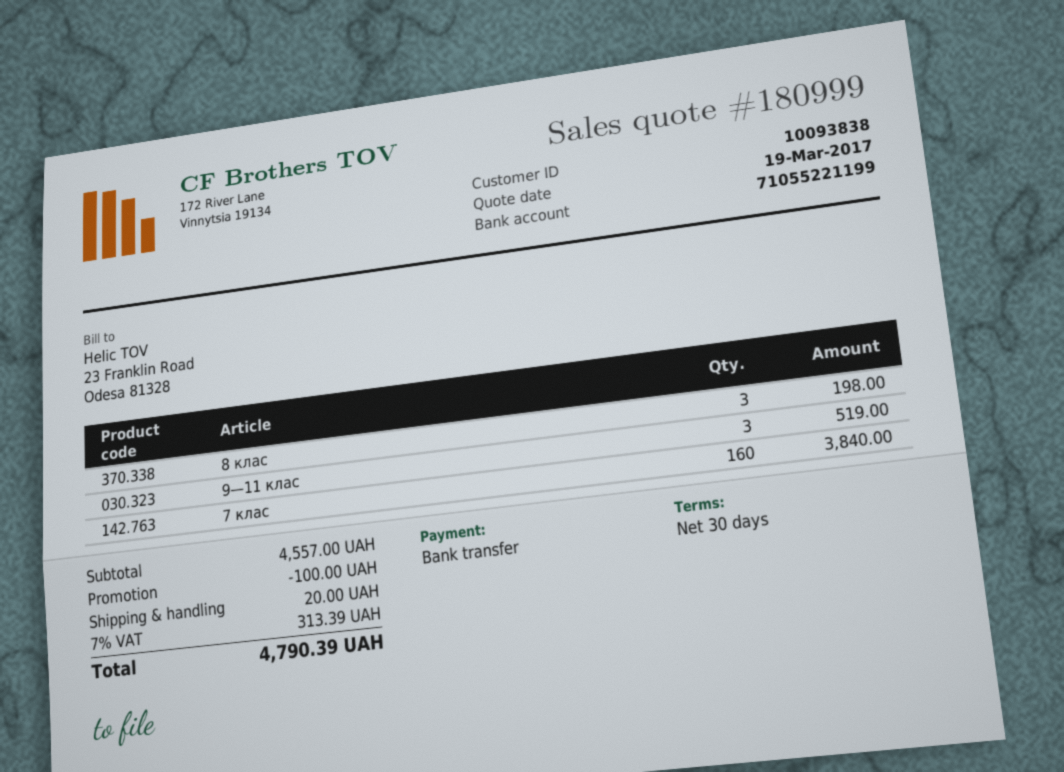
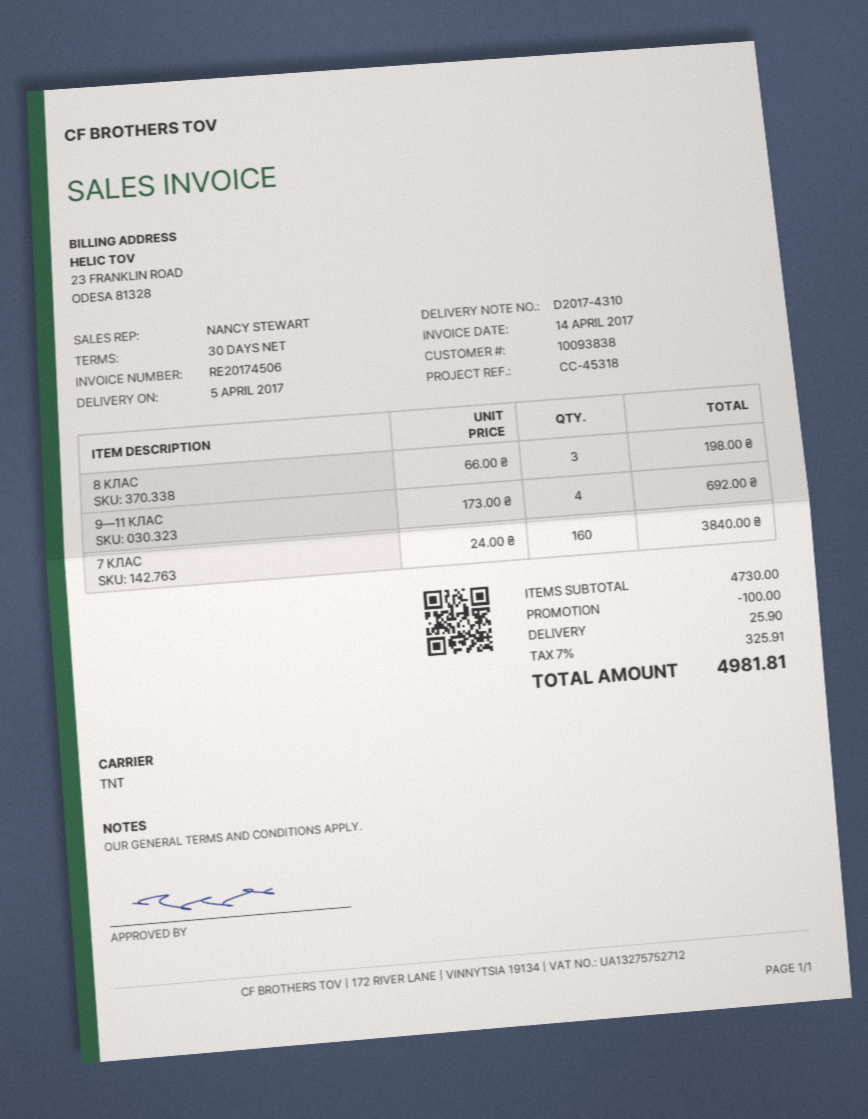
9—11 клас: 3 for 519.00 -> 4 for 692.00
subtotal: 4557.00 -> 4730.00
shipping: 20.00 -> 25.90
tax: 7% = 313.39 -> 7% = 325.91
total: 4790.39 -> 4981.81

